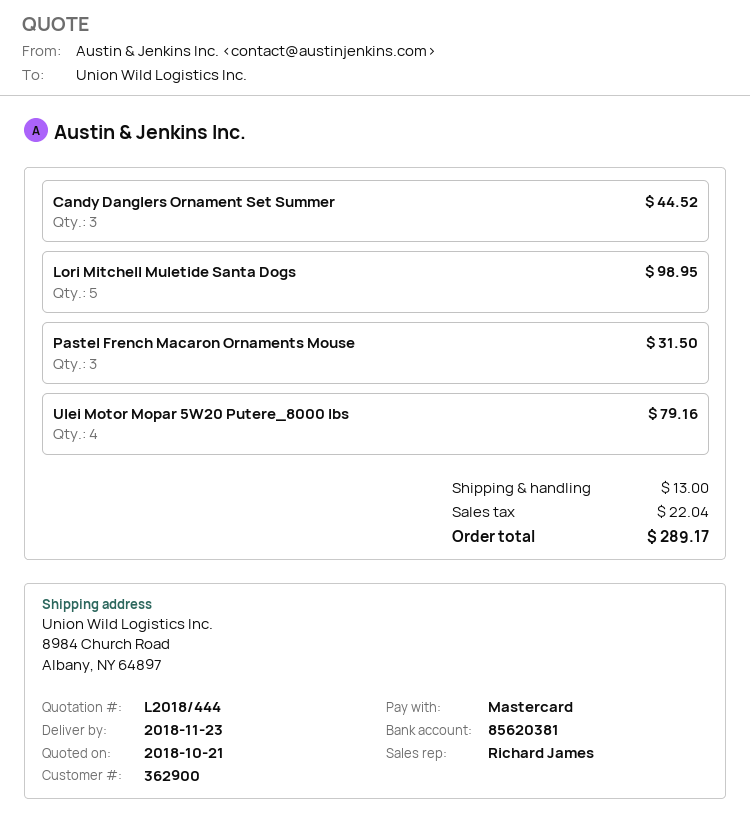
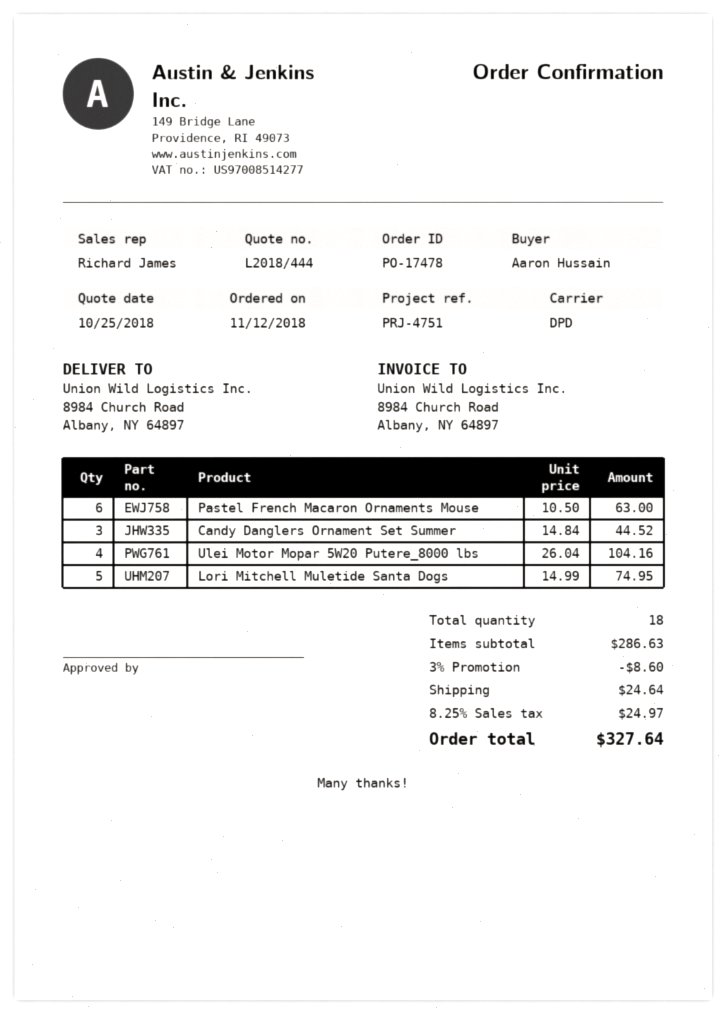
quote date: 2018-10-21 -> 2018-10-25
Lori Mitchell Muletide Santa Dogs: 5 for 98.95 -> 5 for 74.95
Pastel French Macaron Ornaments Mouse: 3 for 31.50 -> 6 for 63.00
Ulei Motor Mopar 5W20 Putere_8000 lbs: 4 for 79.16 -> 4 for 104.16
discount: none -> 3% = 8.60
shipping: 13.00 -> 24.64
tax: 22.04 -> 24.97
total: 289.17 -> 327.64

